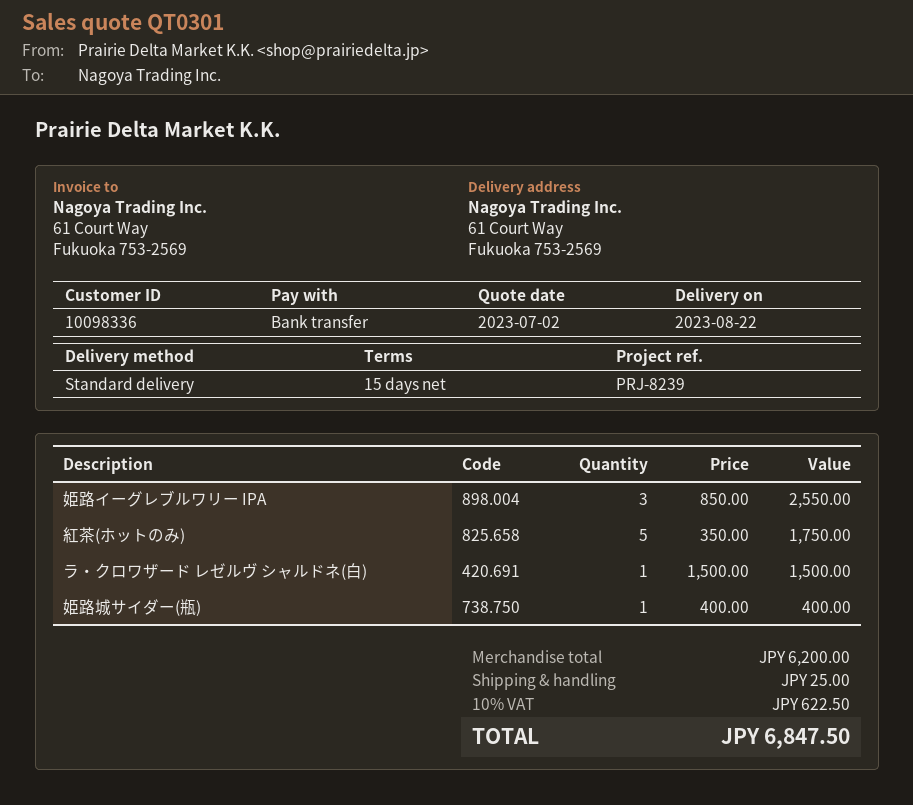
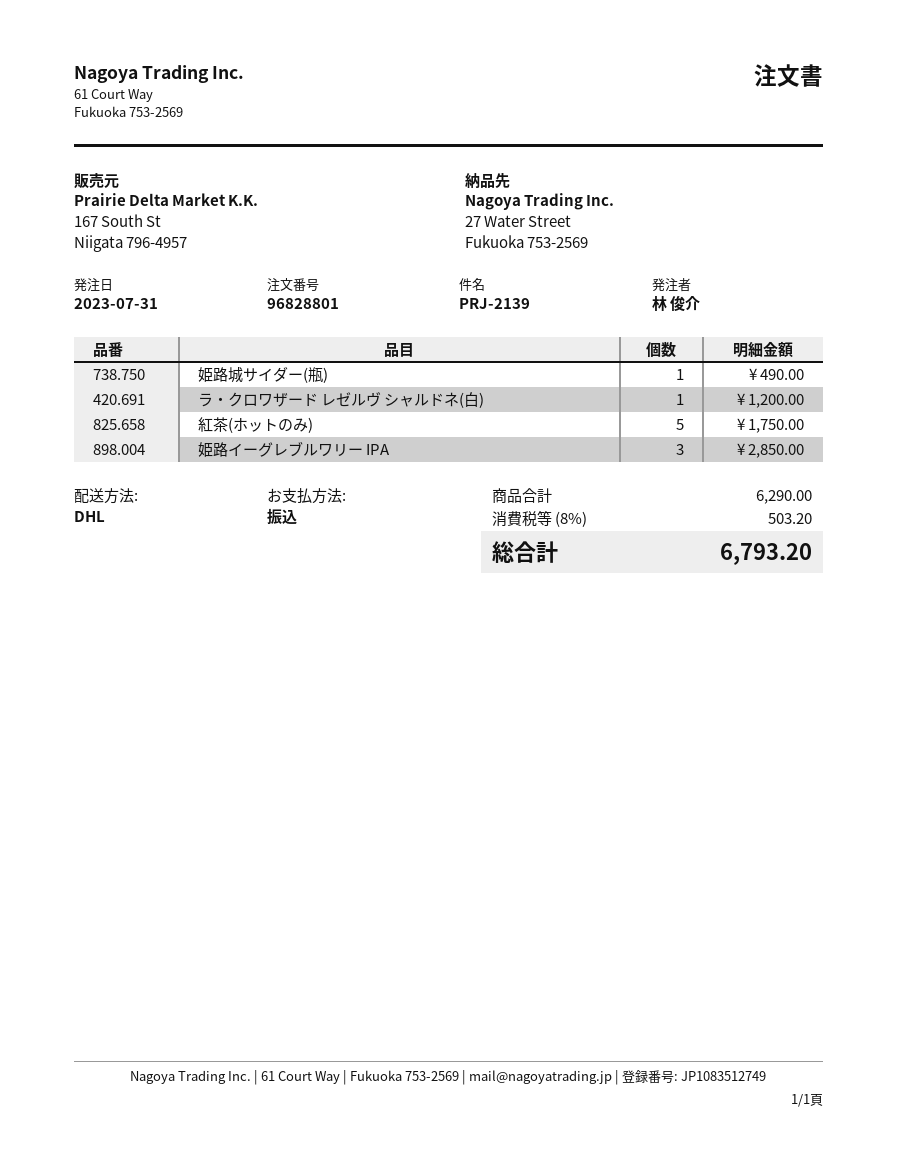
reference: PRJ-8239 -> PRJ-2139
shipping method: standard -> DHL
ship to: 61 Court Way, Fukuoka 753-2569 -> 27 Water Street, Fukuoka 753-2569
姫路イーグレブルワリー IPA: 3 for 2550.00 -> 3 for 2850.00
ラ・クロワザード レゼルヴ シャルドネ(白): 1 for 1500.00 -> 1 for 1200.00
姫路城サイダー(瓶): 1 for 400.00 -> 1 for 490.00
subtotal: 6200.00 -> 6290.00
shipping: 25.00 -> none
tax: 10% = 622.50 -> 8% = 503.20
total: 6847.50 -> 6793.20

